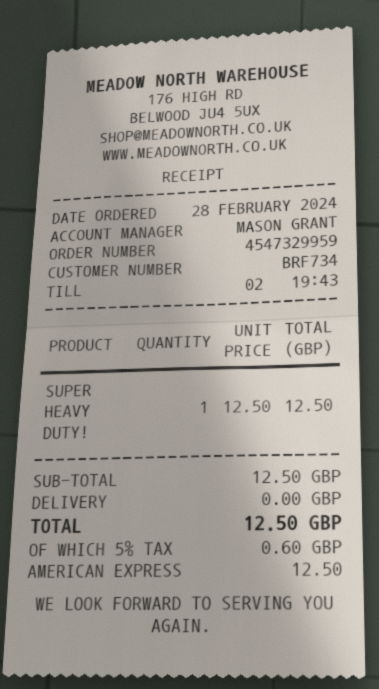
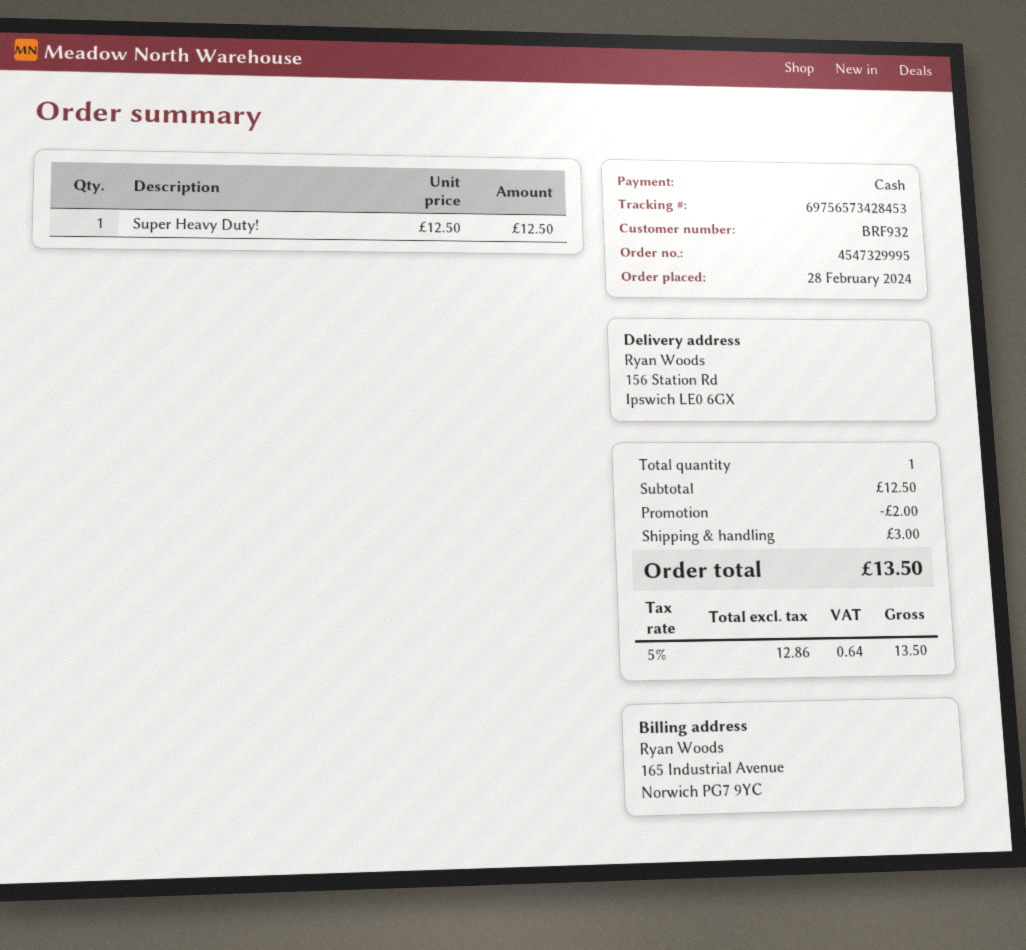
order number: 4547329959 -> 4547329995
customer number: BRF734 -> BRF932
payment method: American Express -> cash
discount: none -> 2.00
shipping: 0.00 -> 3.00
tax: 5% = 0.60 -> 5% = 0.64
total: 12.50 -> 13.50

